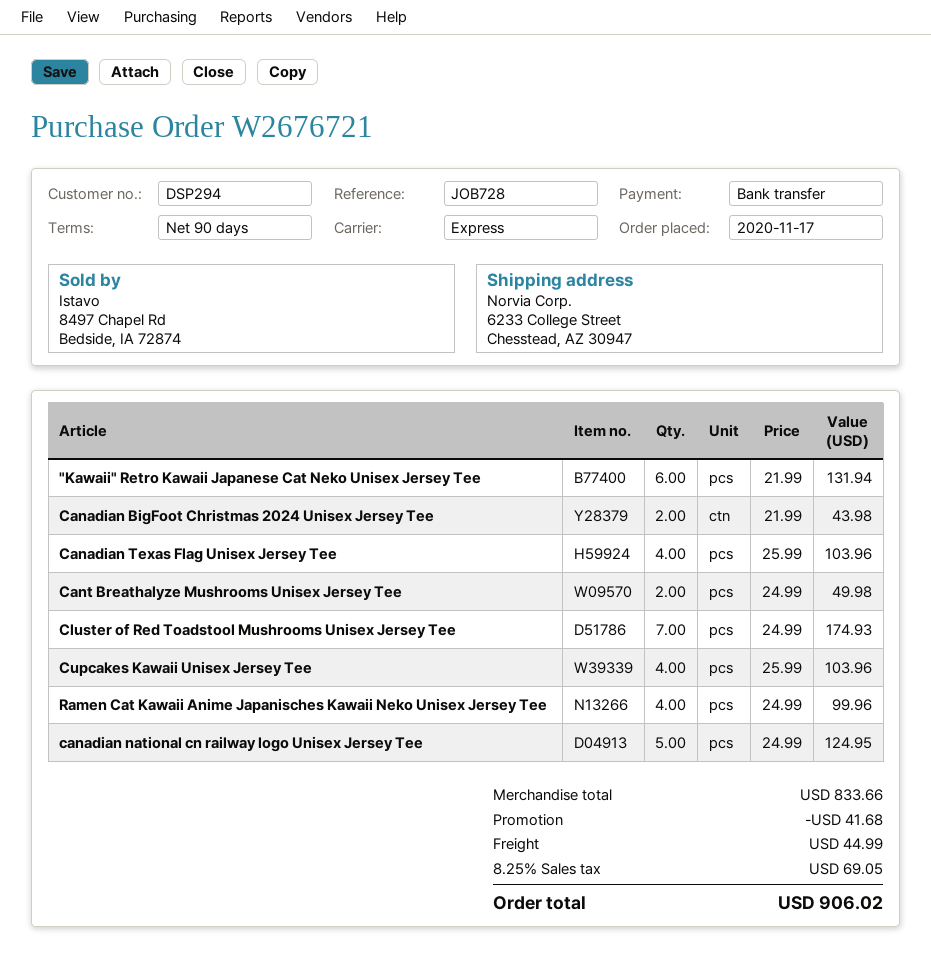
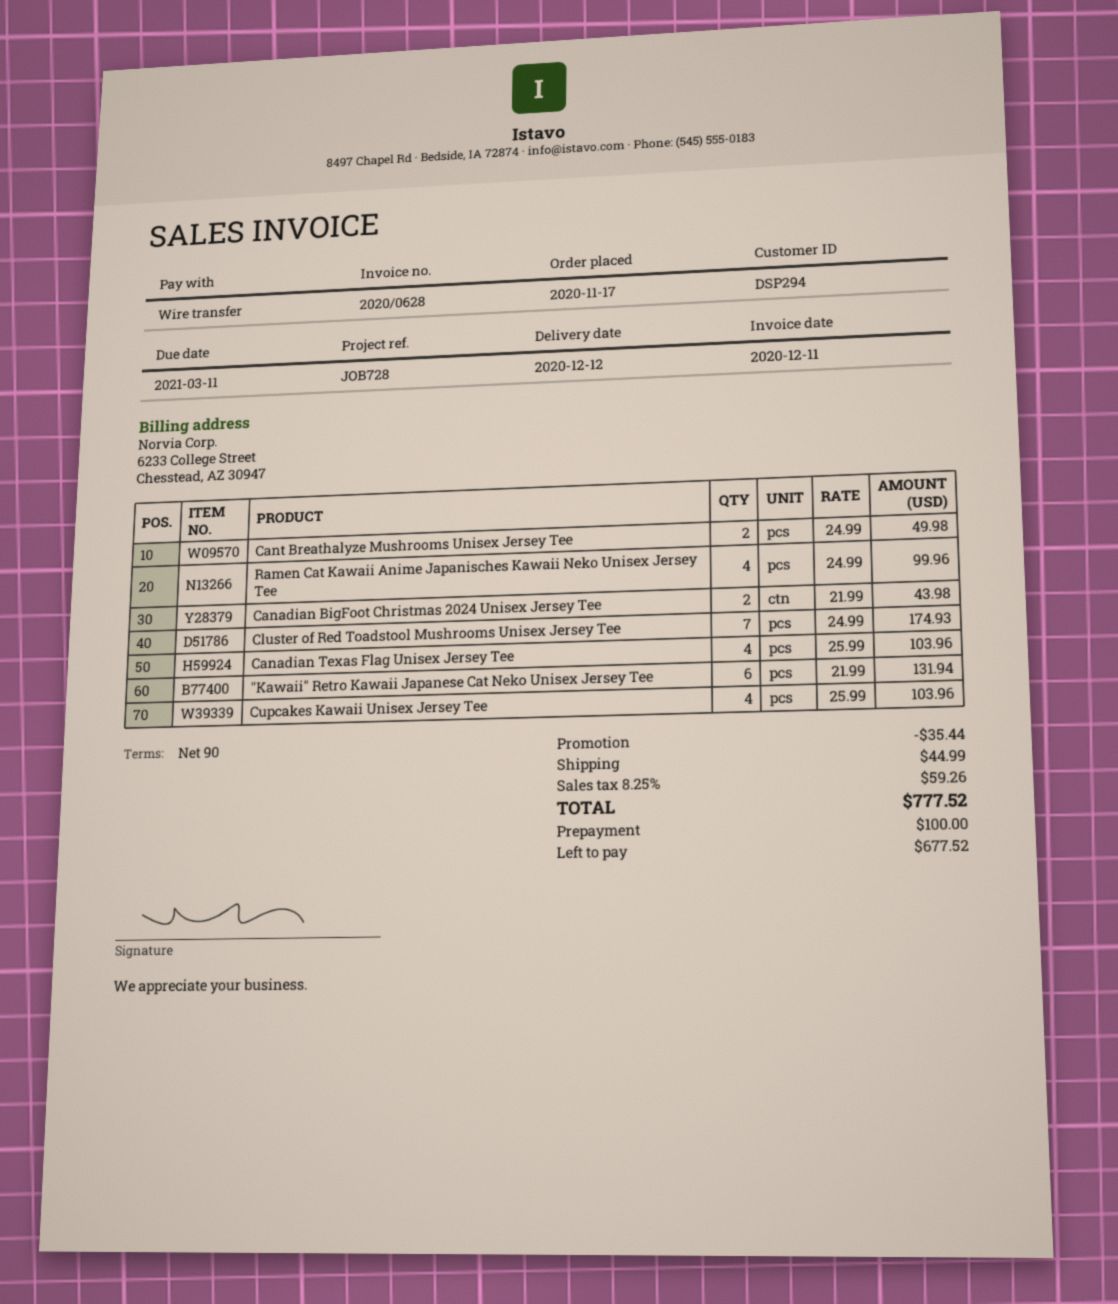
canadian national cn railway logo Unisex Jersey Tee: 5 x 24.99 = 124.95 -> none
discount: 41.68 -> 35.44
tax: 8.25% = 69.05 -> 8.25% = 59.26
total: 906.02 -> 777.52

